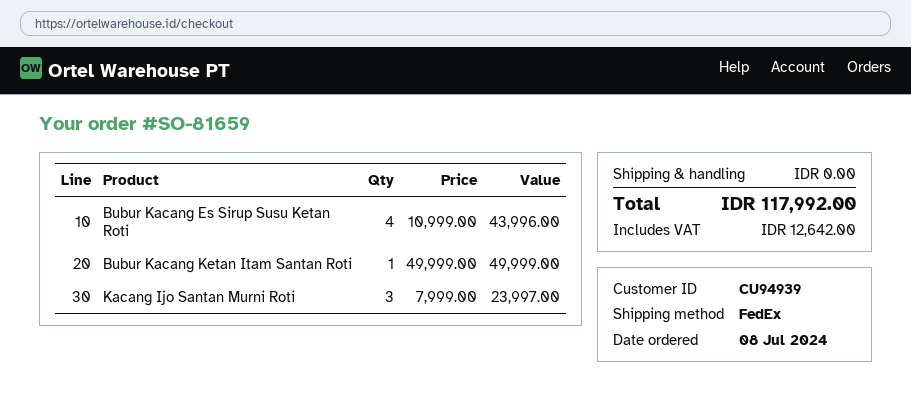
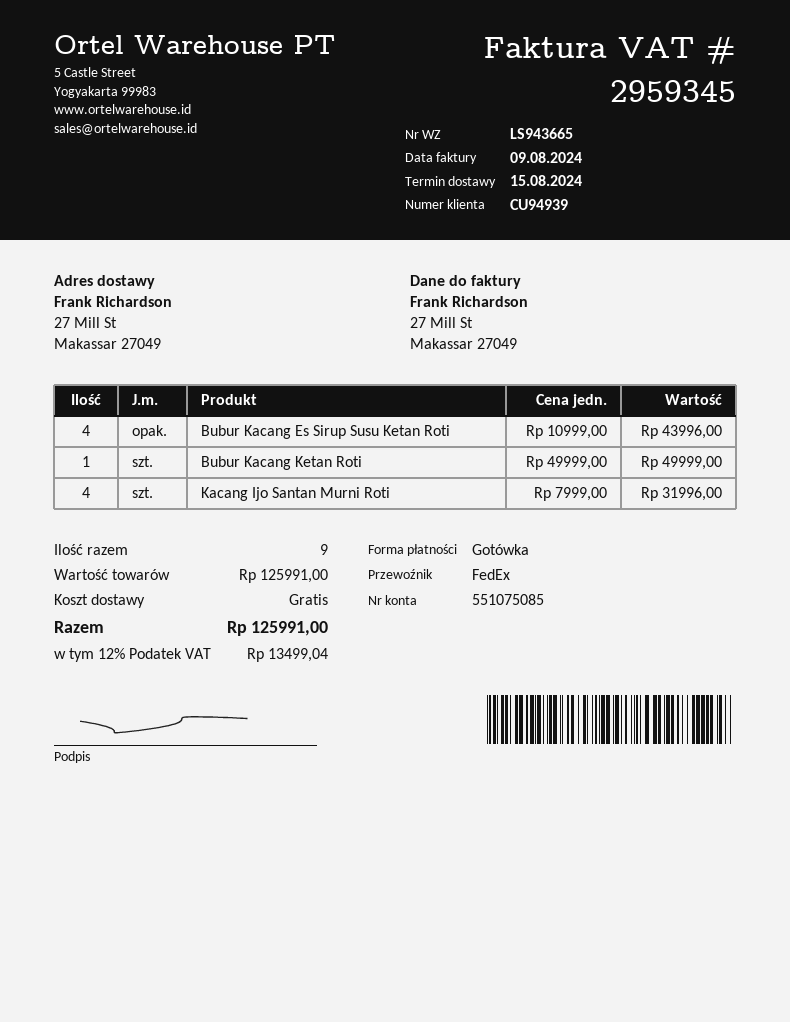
Bubur Kacang Ketan Itam Santan Roti: 1 x 49999.00 = 49999.00 -> none
Kacang Ijo Santan Murni Roti: 3 x 7999.00 = 23997.00 -> 4 x 7999.00 = 31996.00
Bubur Kacang Ketan Roti: none -> 1 x 49999.00 = 49999.00
tax: 12642.00 -> 13499.04
total: 117992.00 -> 125991.00

